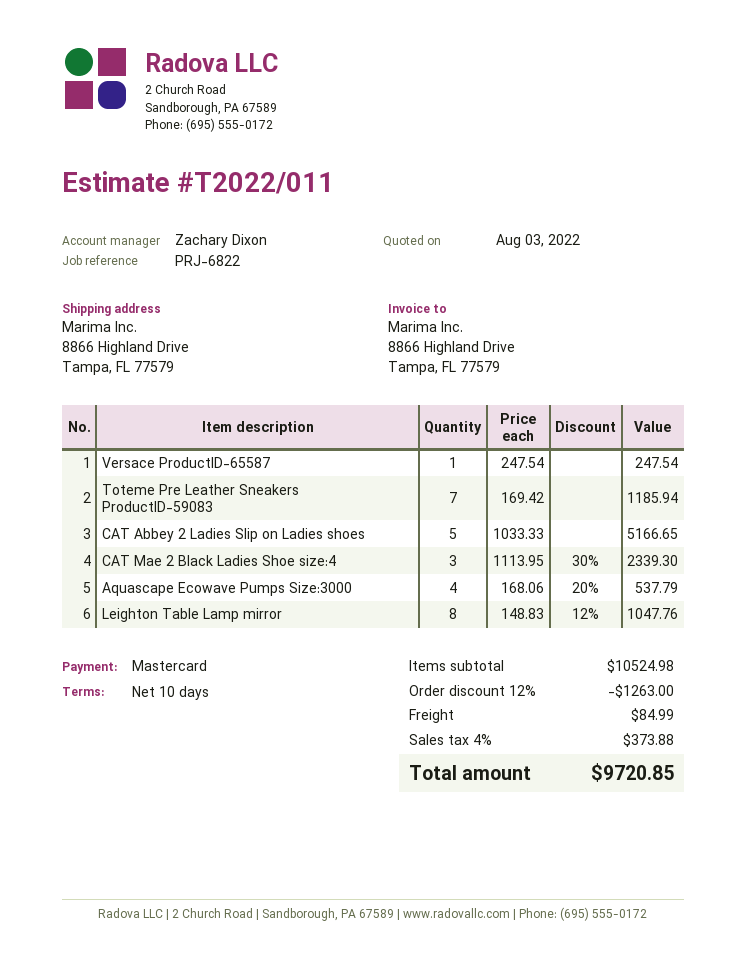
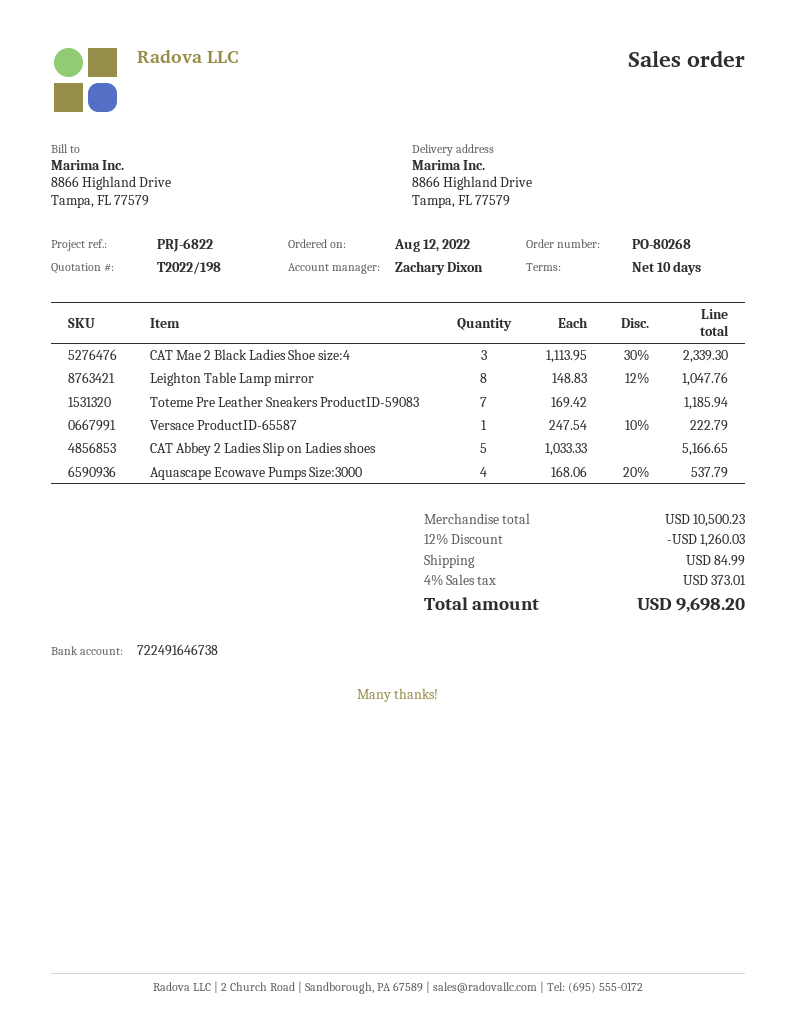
quote number: T2022/011 -> T2022/198
Versace ProductID-65587: 1 x 247.54 = 247.54 -> 1 x 247.54 - 10% = 222.79
subtotal: 10524.98 -> 10500.23
discount: 12% = 1263.00 -> 12% = 1260.03
tax: 4% = 373.88 -> 4% = 373.01
total: 9720.85 -> 9698.20

